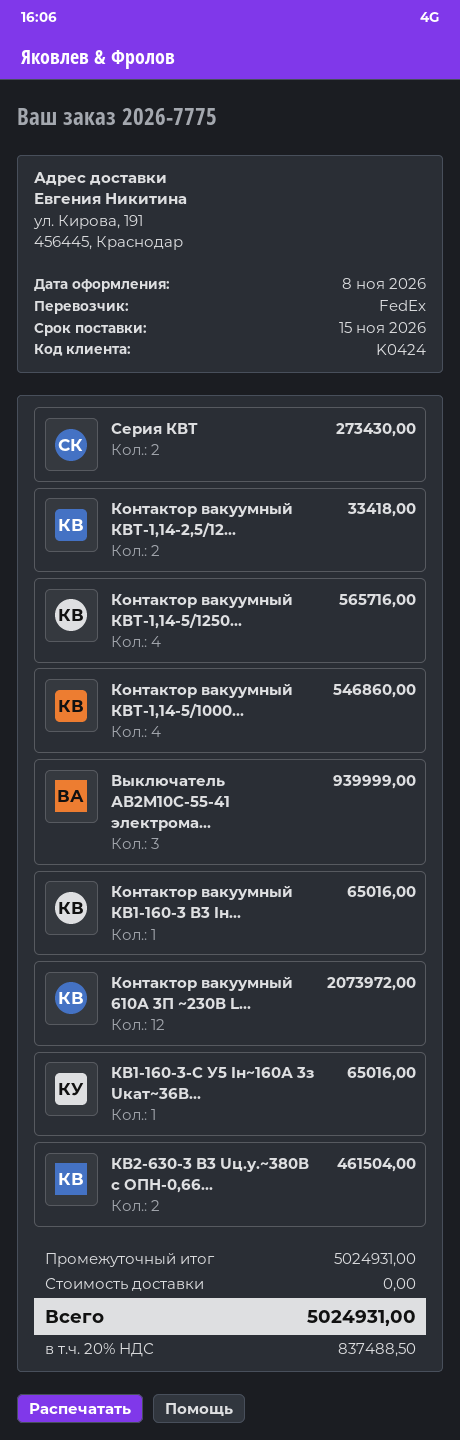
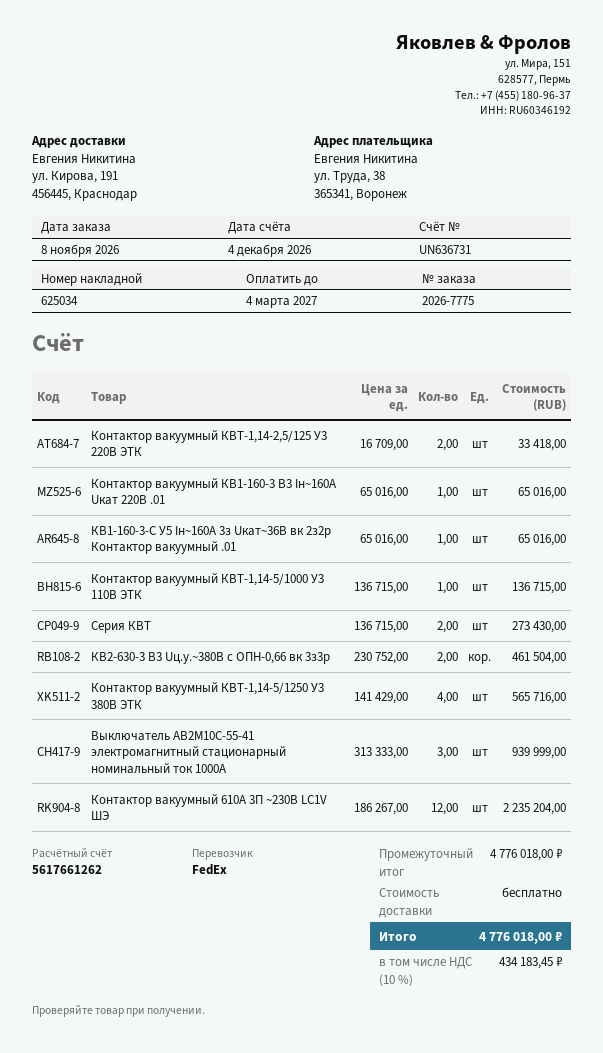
Контактор вакуумный КВТ-1,14-5/1000...: 4 for 546860.00 -> 1 for 136715.00
Контактор вакуумный 610А 3П ~230В L...: 12 for 2073972.00 -> 12 for 2235204.00
subtotal: 5024931.00 -> 4776018.00
tax: 20% = 837488.50 -> 10% = 434183.45
total: 5024931.00 -> 4776018.00

